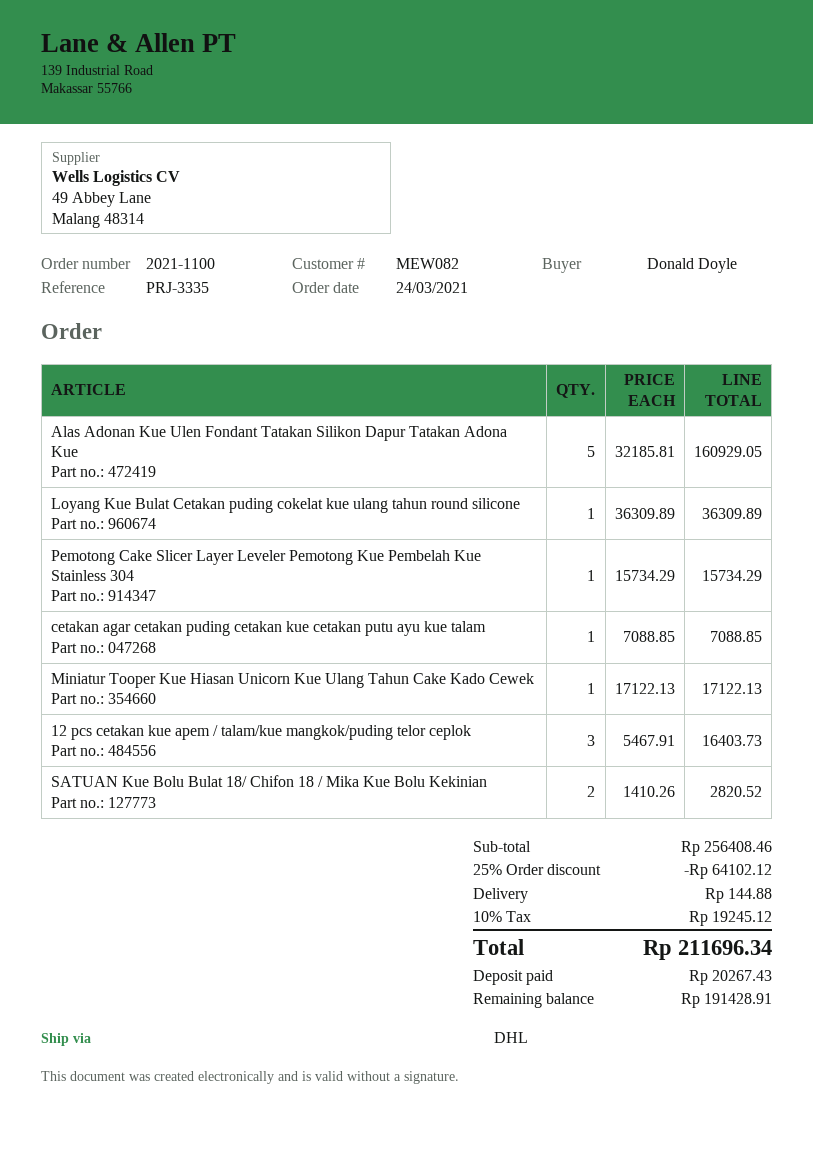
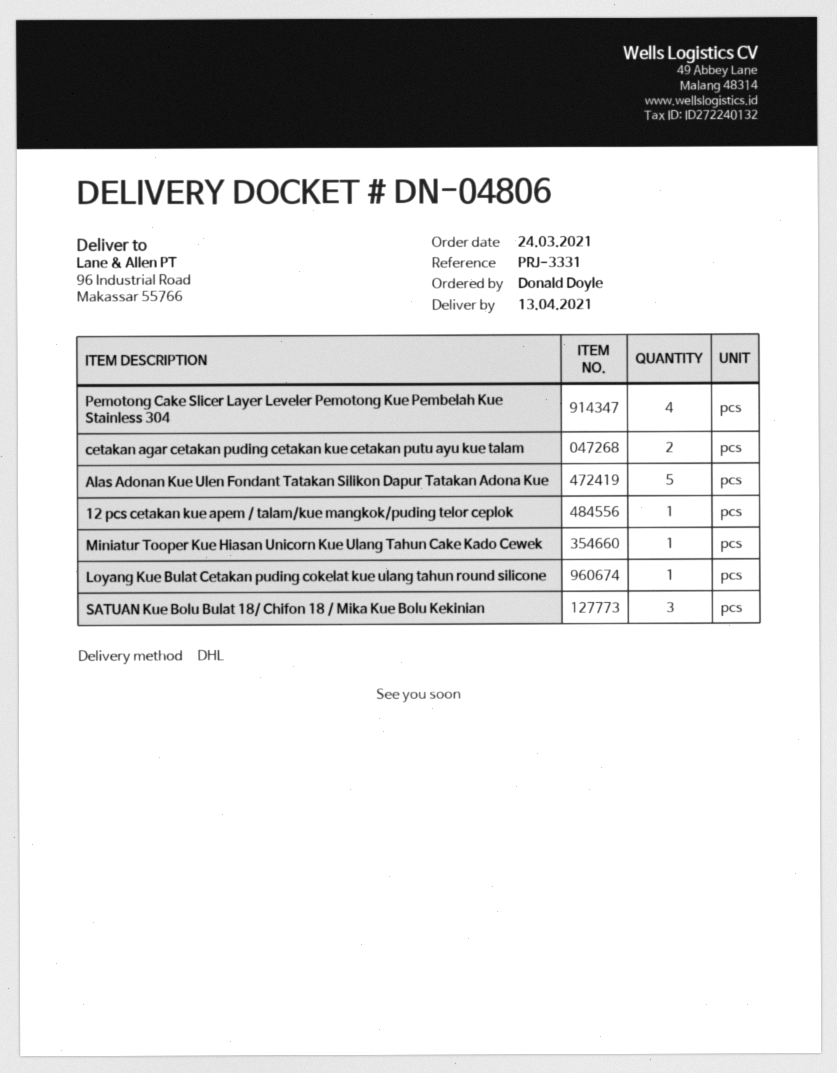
reference: PRJ-3335 -> PRJ-3331
Pemotong Cake Slicer Layer Leveler Pemotong Kue Pembelah Kue Stainless 304: 1 -> 4
cetakan agar cetakan puding cetakan kue cetakan putu ayu kue talam: 1 -> 2
12 pcs cetakan kue apem / talam/kue mangkok/puding telor ceplok: 3 -> 1
SATUAN Kue Bolu Bulat 18/ Chifon 18 / Mika Kue Bolu Kekinian: 2 -> 3

